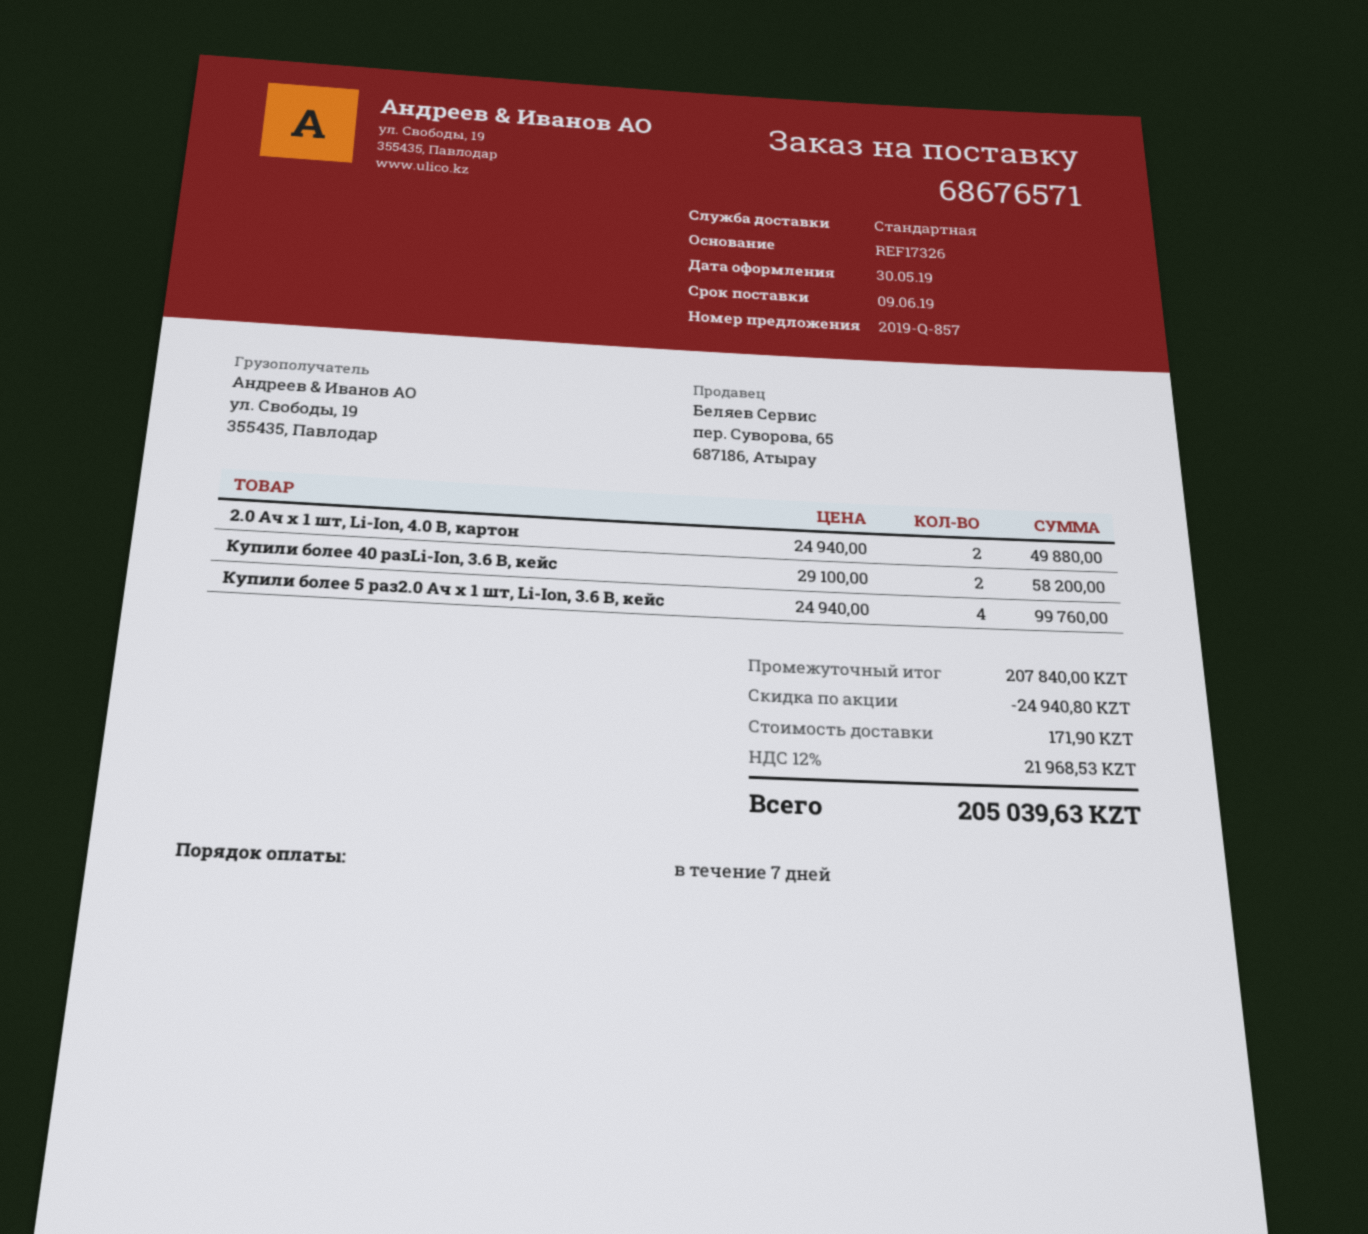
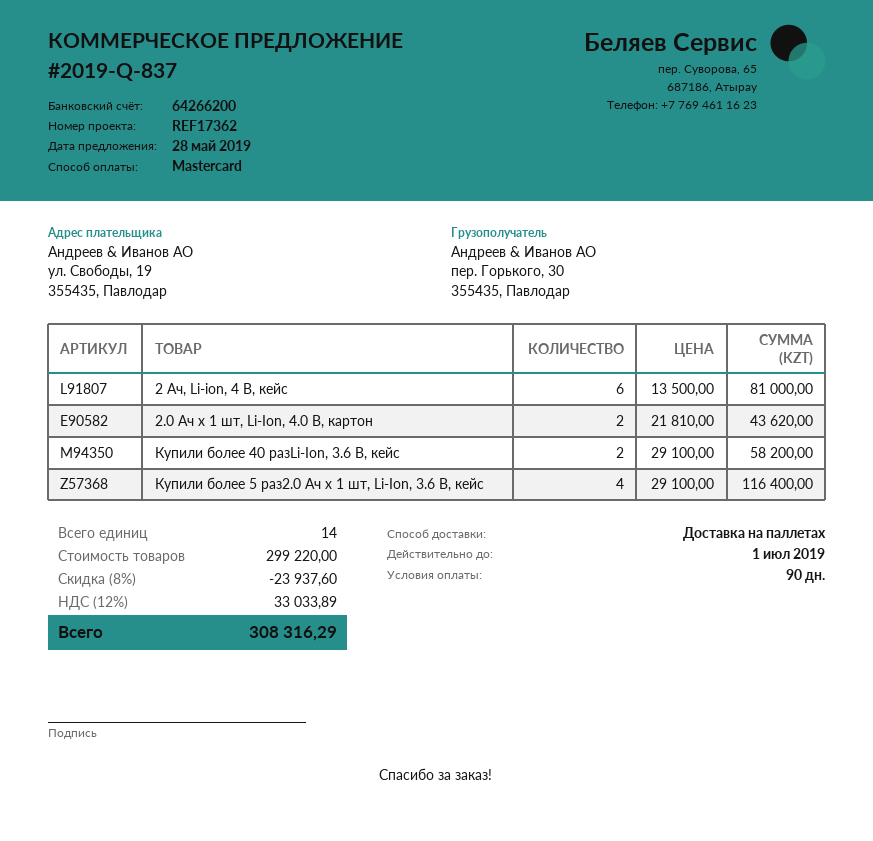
quote number: 2019-Q-857 -> 2019-Q-837
payment terms: 7 days -> 90 days
reference: REF17326 -> REF17362
shipping method: standard -> pallet freight
ship to: ул. Свободы, 19, 355435, Павлодар -> пер. Горького, 30, 355435, Павлодар
2.0 Ач x 1 шт, Li-Ion, 4.0 В, картон: 2 x 24940.00 = 49880.00 -> 2 x 21810.00 = 43620.00
Купили более 5 раз2.0 Ач x 1 шт, Li-Ion, 3.6 В, кейс: 4 x 24940.00 = 99760.00 -> 4 x 29100.00 = 116400.00
2 Ач, Li-ion, 4 В, кейс: none -> 6 x 13500.00 = 81000.00
subtotal: 207840.00 -> 299220.00
discount: 24940.80 -> 23937.60
shipping: 171.90 -> none
tax: 12% = 21968.53 -> 12% = 33033.89
total: 205039.63 -> 308316.29

